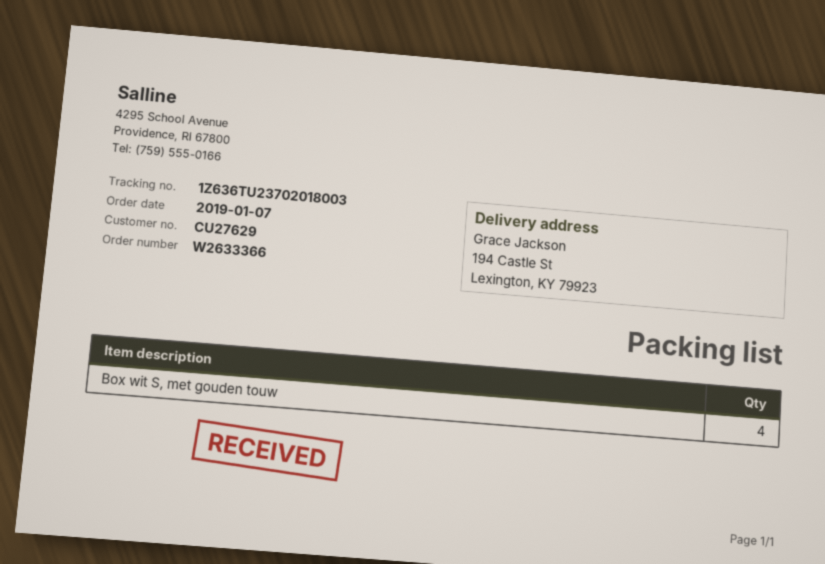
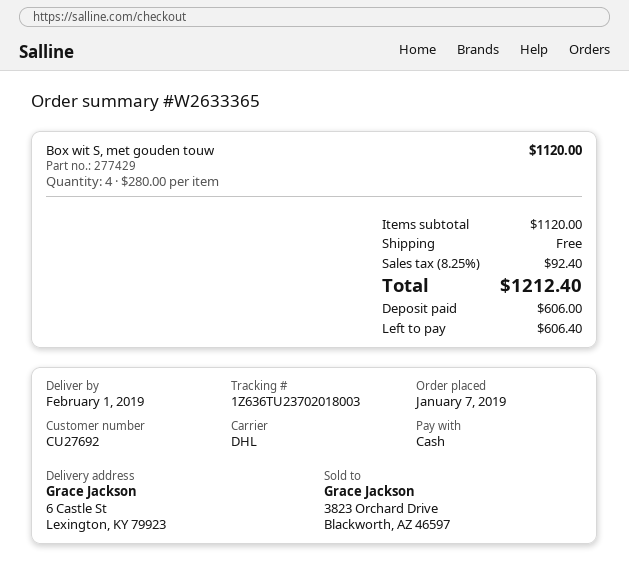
order number: W2633366 -> W2633365
customer number: CU27629 -> CU27692
ship to: 194 Castle St, Lexington, KY 79923 -> 6 Castle St, Lexington, KY 79923

